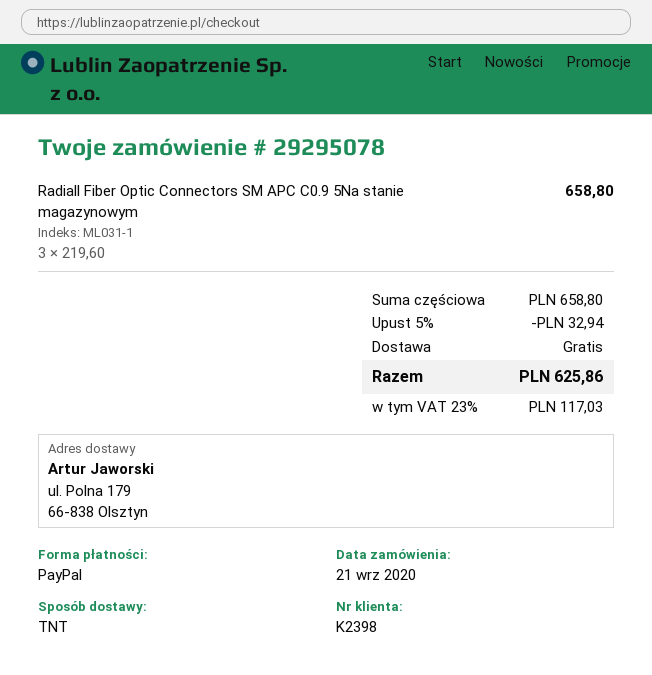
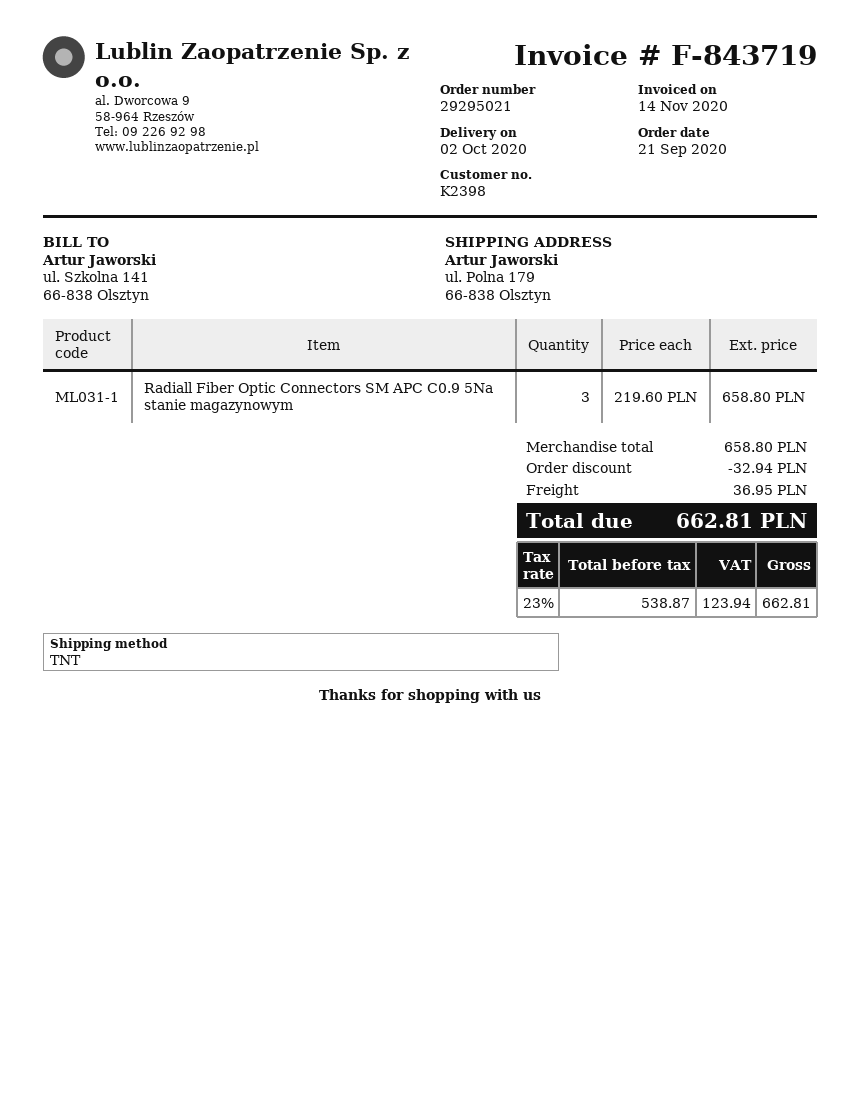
order number: 29295078 -> 29295021
shipping: 0.00 -> 36.95
tax: 23% = 117.03 -> 23% = 123.94
total: 625.86 -> 662.81

